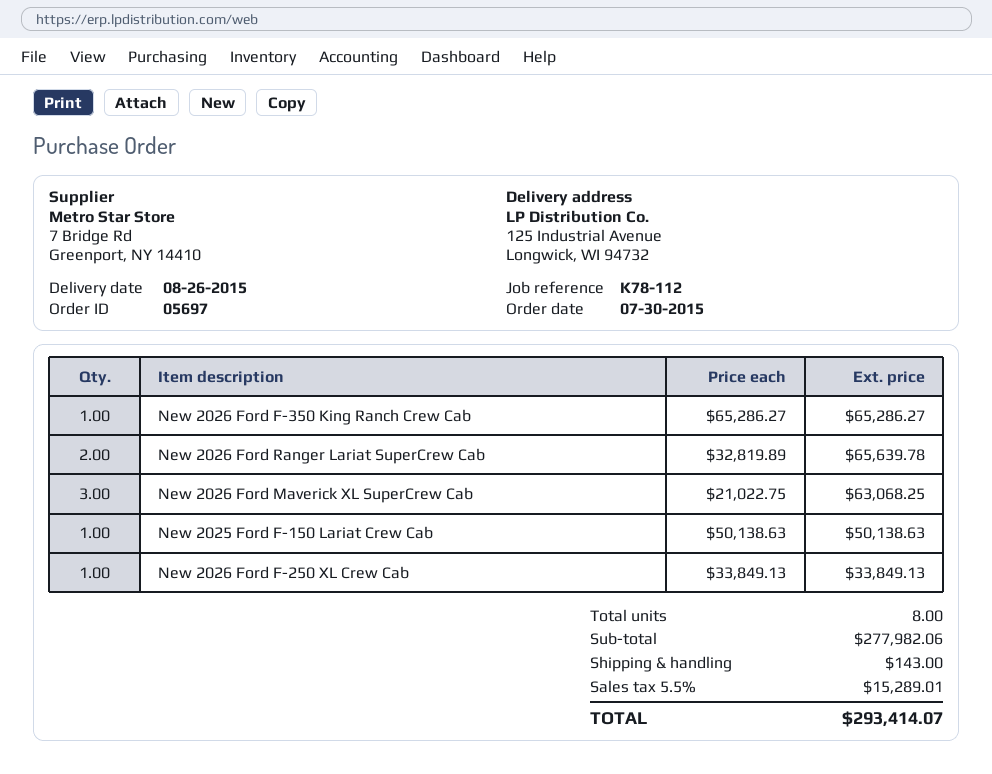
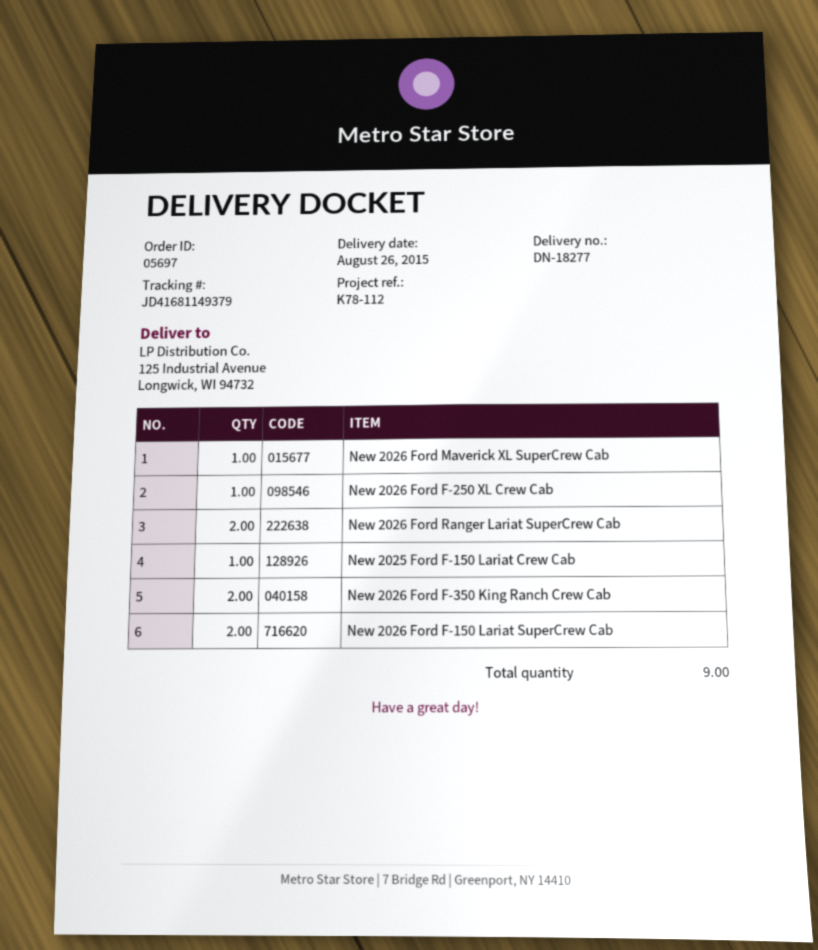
New 2026 Ford F-350 King Ranch Crew Cab: 1 -> 2
New 2026 Ford Maverick XL SuperCrew Cab: 3 -> 1
New 2026 Ford F-150 Lariat SuperCrew Cab: none -> 2
total quantity: 8 -> 9

